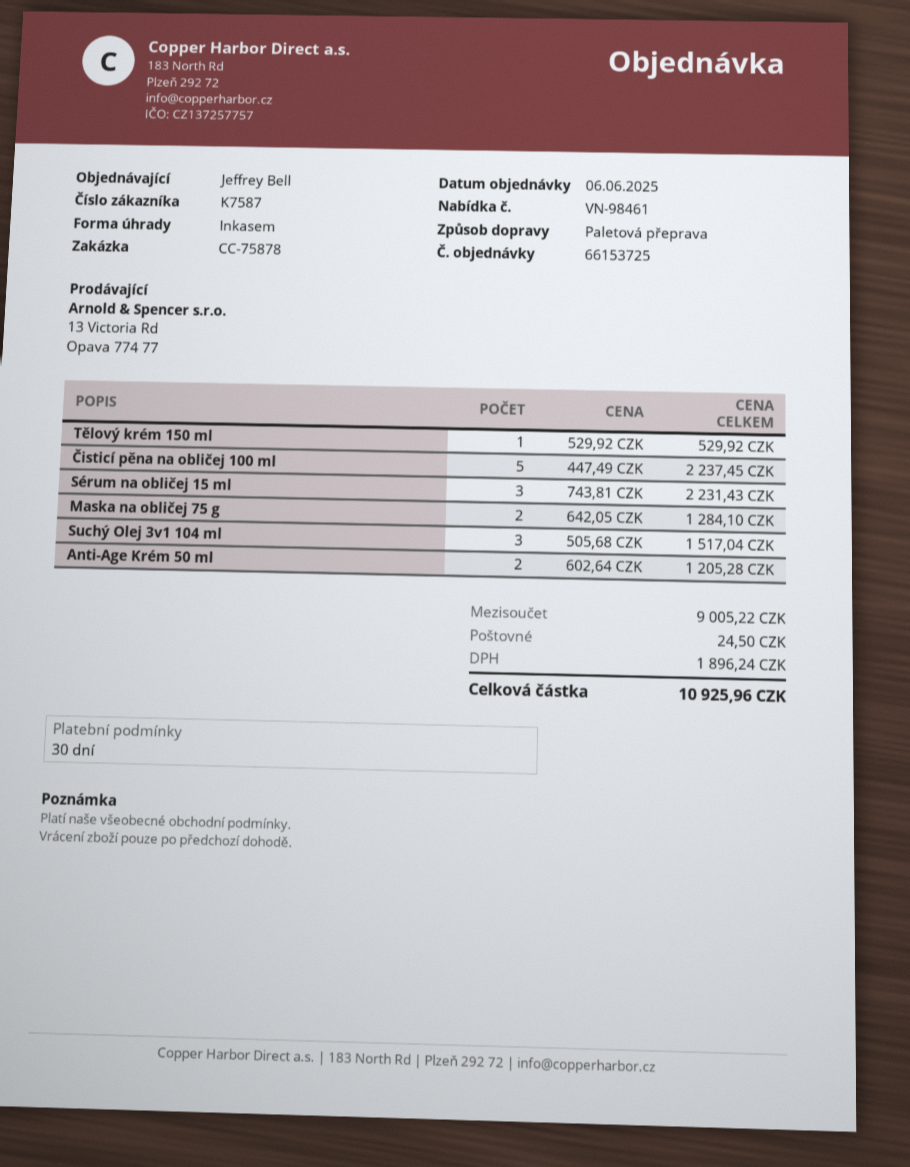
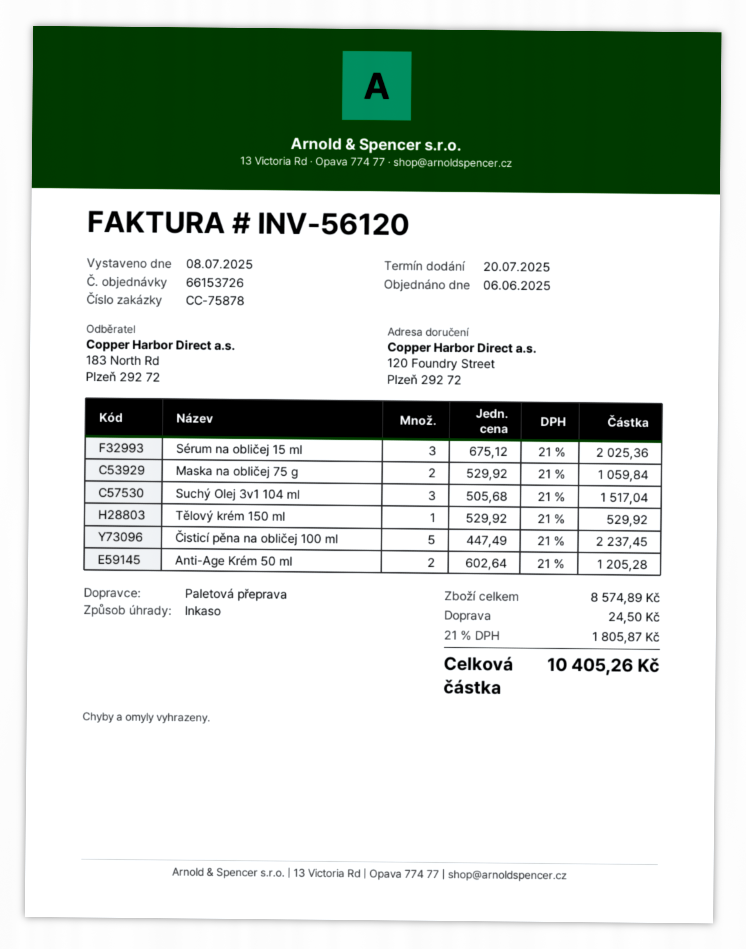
order number: 66153725 -> 66153726
Sérum na obličej 15 ml: 3 x 743.81 = 2231.43 -> 3 x 675.12 = 2025.36
Maska na obličej 75 g: 2 x 642.05 = 1284.10 -> 2 x 529.92 = 1059.84
subtotal: 9005.22 -> 8574.89
tax: 1896.24 -> 1805.87
total: 10925.96 -> 10405.26

